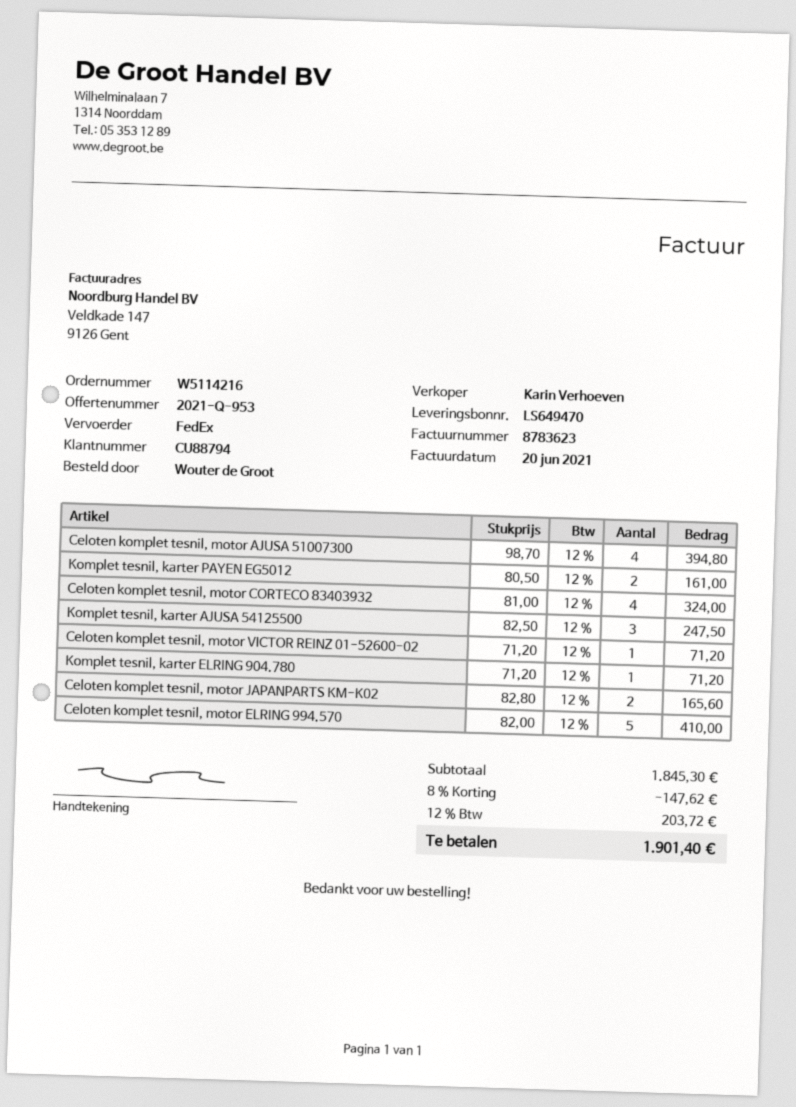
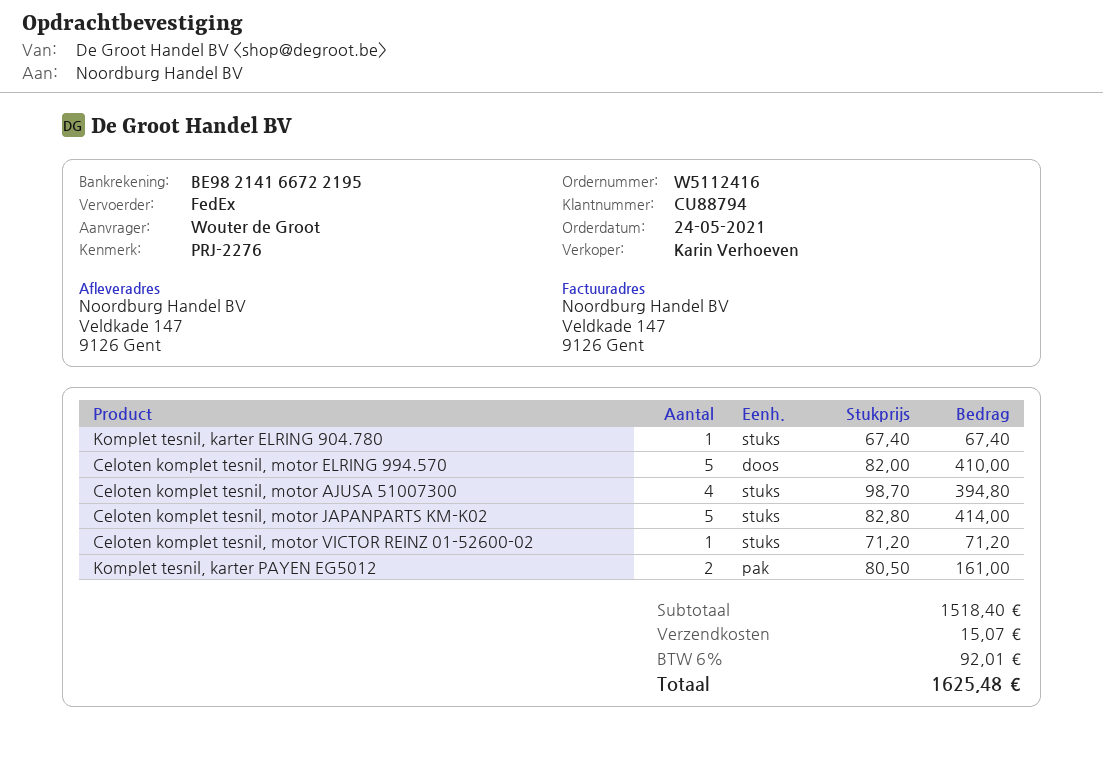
order number: W5114216 -> W5112416
Celoten komplet tesnil, motor CORTECO 83403932: 4 x 81.00 = 324.00 -> none
Komplet tesnil, karter AJUSA 54125500: 3 x 82.50 = 247.50 -> none
Komplet tesnil, karter ELRING 904.780: 1 x 71.20 = 71.20 -> 1 x 67.40 = 67.40
Celoten komplet tesnil, motor JAPANPARTS KM-K02: 2 x 82.80 = 165.60 -> 5 x 82.80 = 414.00
subtotal: 1845.30 -> 1518.40
discount: 8% = 147.62 -> none
shipping: none -> 15.07
tax: 12% = 203.72 -> 6% = 92.01
total: 1901.40 -> 1625.48

